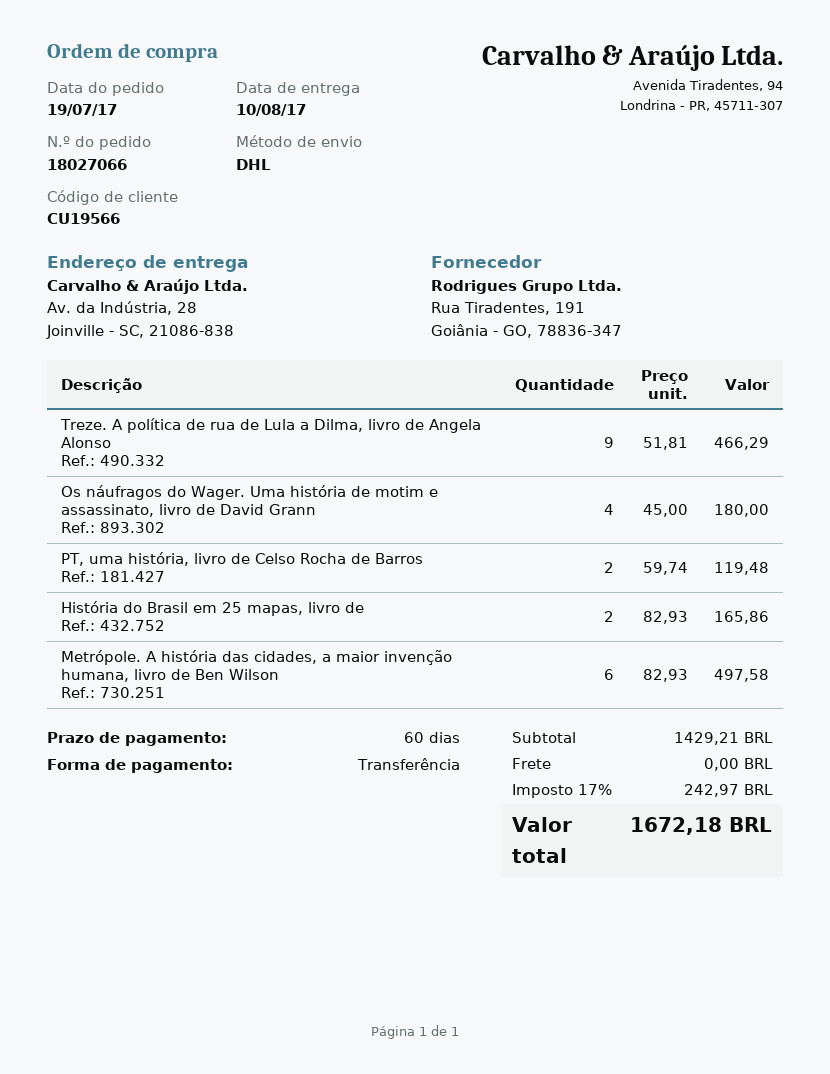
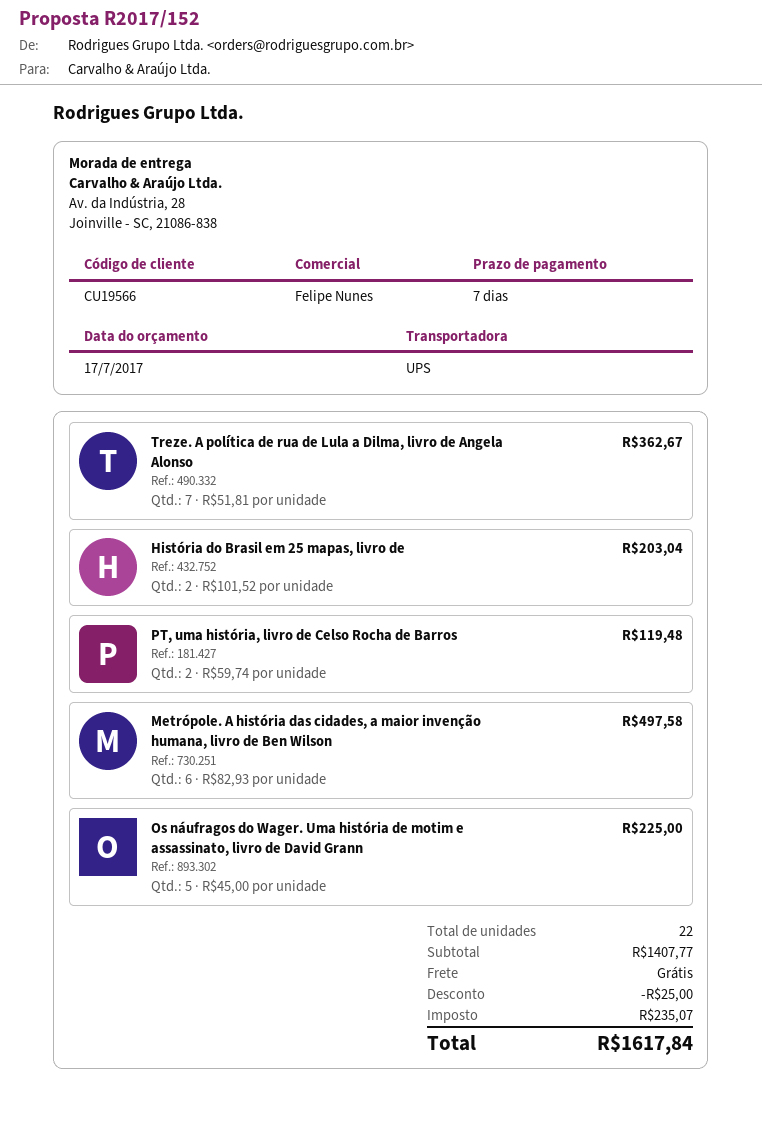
payment terms: 60 days -> 7 days
shipping method: DHL -> UPS
Treze. A política de rua de Lula a Dilma, livro de Angela Alonso: 9 x 51.81 = 466.29 -> 7 x 51.81 = 362.67
Os náufragos do Wager. Uma história de motim e assassinato, livro de David Grann: 4 x 45.00 = 180.00 -> 5 x 45.00 = 225.00
História do Brasil em 25 mapas, livro de: 2 x 82.93 = 165.86 -> 2 x 101.52 = 203.04
subtotal: 1429.21 -> 1407.77
discount: none -> 25.00
tax: 242.97 -> 235.07
total: 1672.18 -> 1617.84

